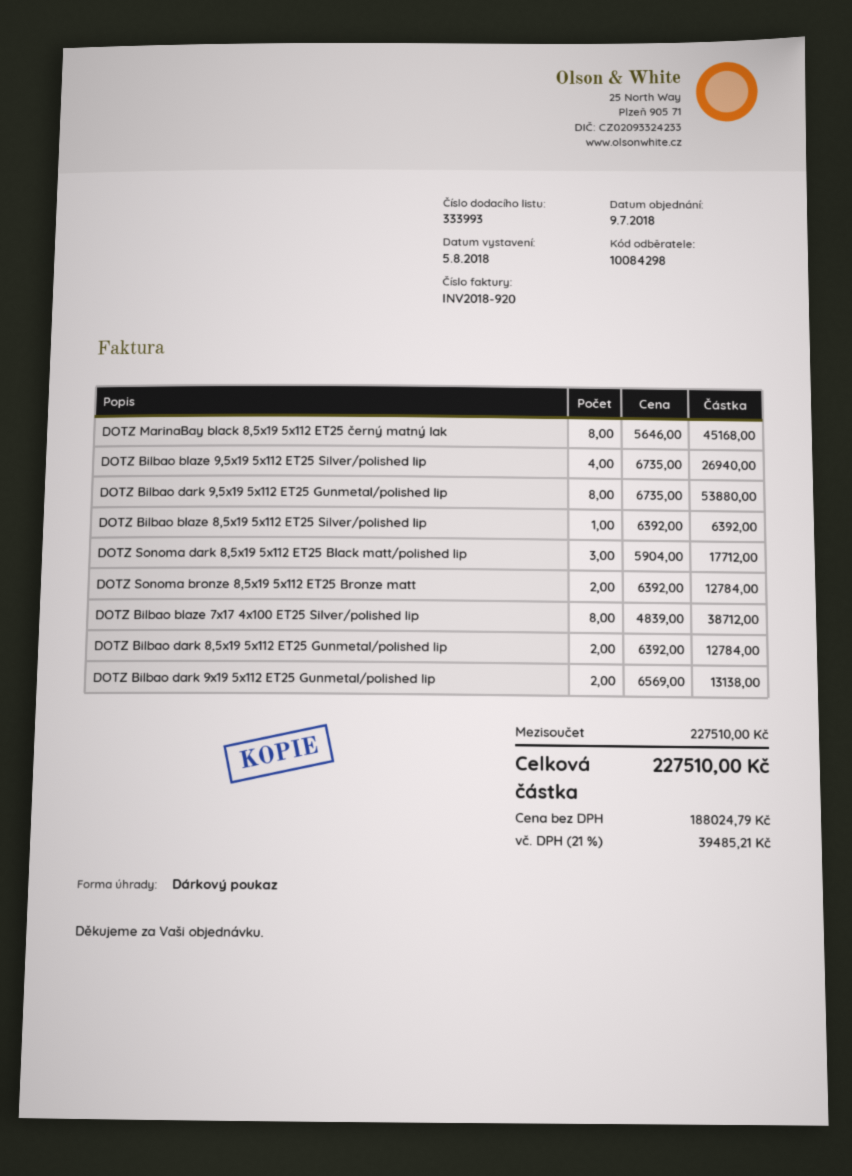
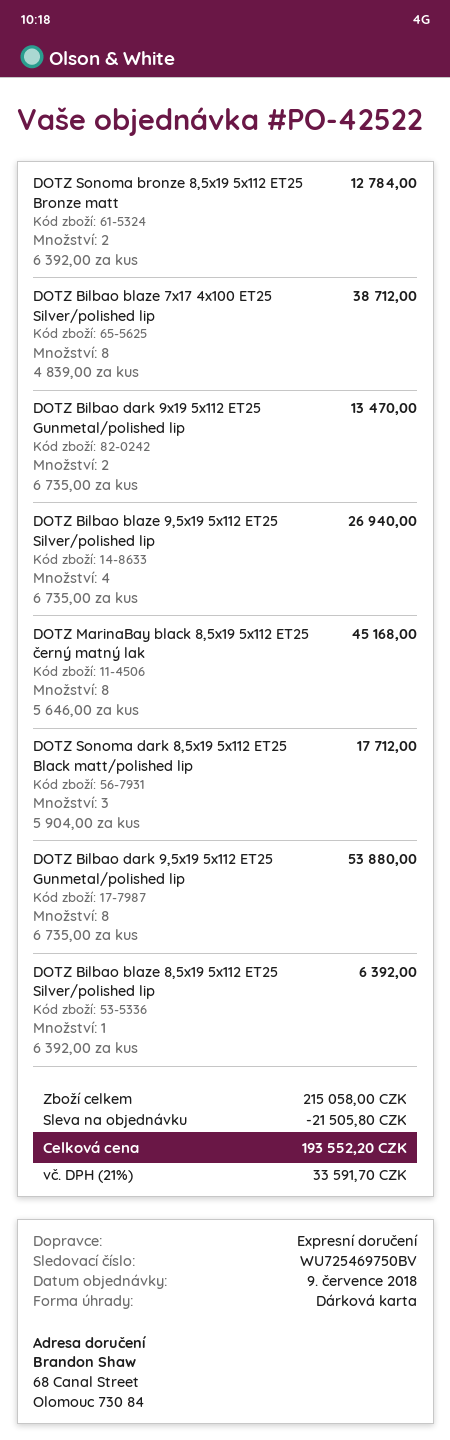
DOTZ Bilbao dark 8,5x19 5x112 ET25 Gunmetal/polished lip: 2 x 6392.00 = 12784.00 -> none
DOTZ Bilbao dark 9x19 5x112 ET25 Gunmetal/polished lip: 2 x 6569.00 = 13138.00 -> 2 x 6735.00 = 13470.00
subtotal: 227510.00 -> 215058.00
discount: none -> 21505.80
tax: 21% = 39485.21 -> 21% = 33591.70
total: 227510.00 -> 193552.20

